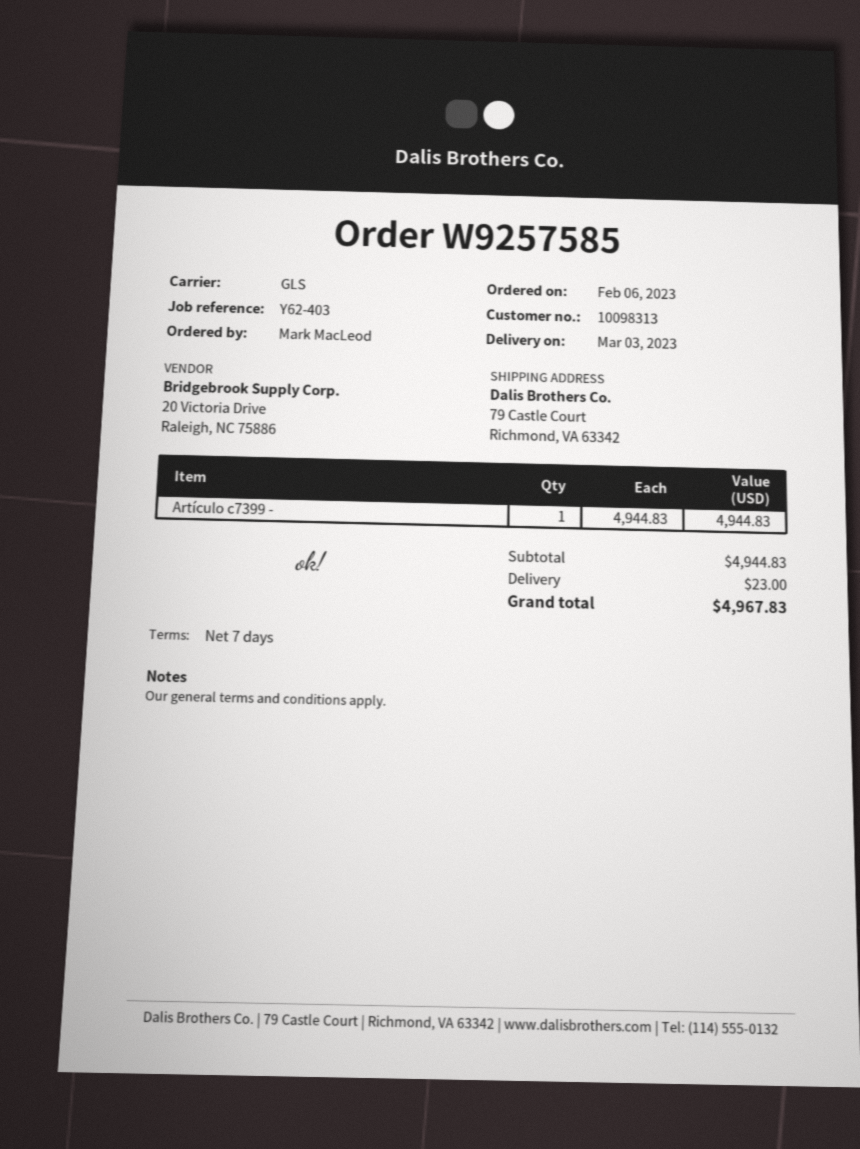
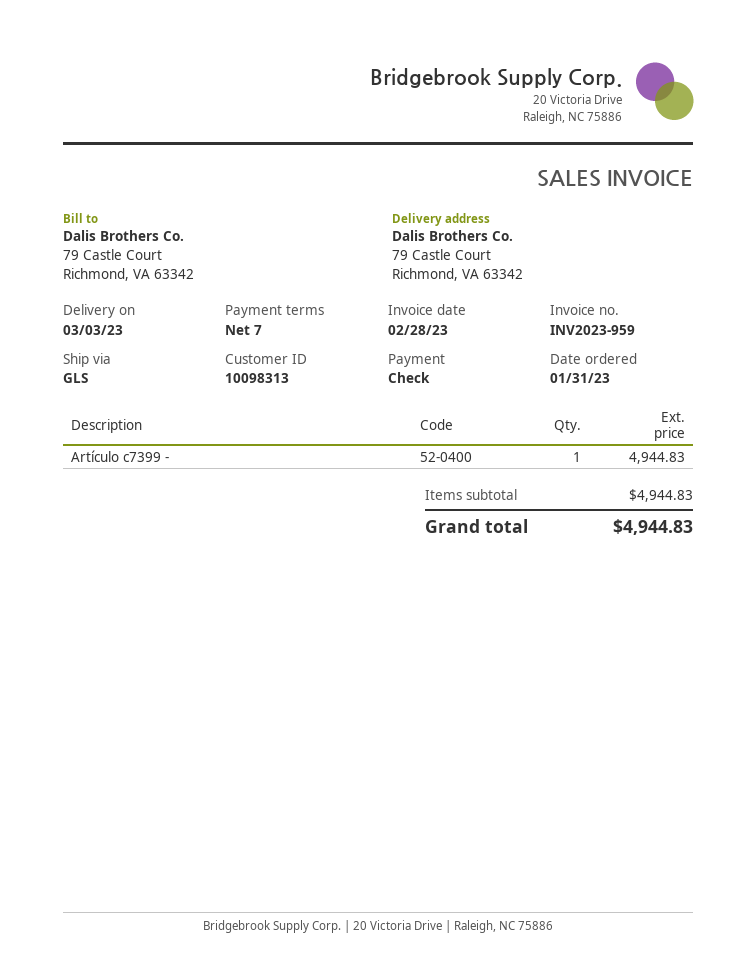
order date: 2023-02-06 -> 2023-01-31
shipping: 23.00 -> none
total: 4967.83 -> 4944.83

